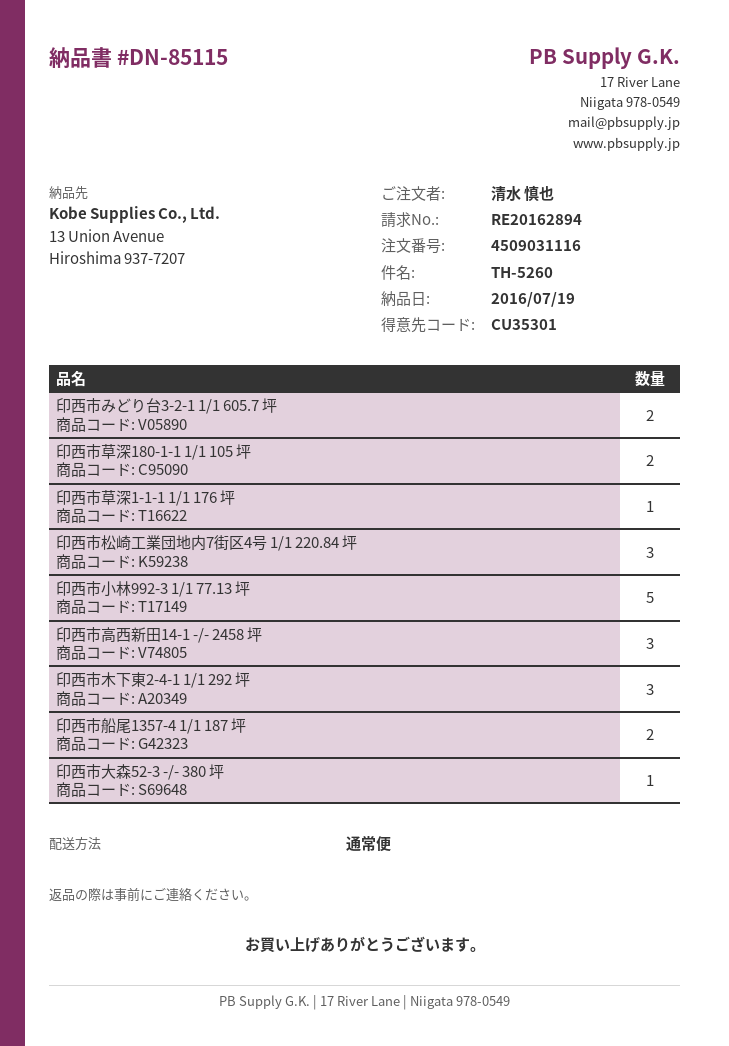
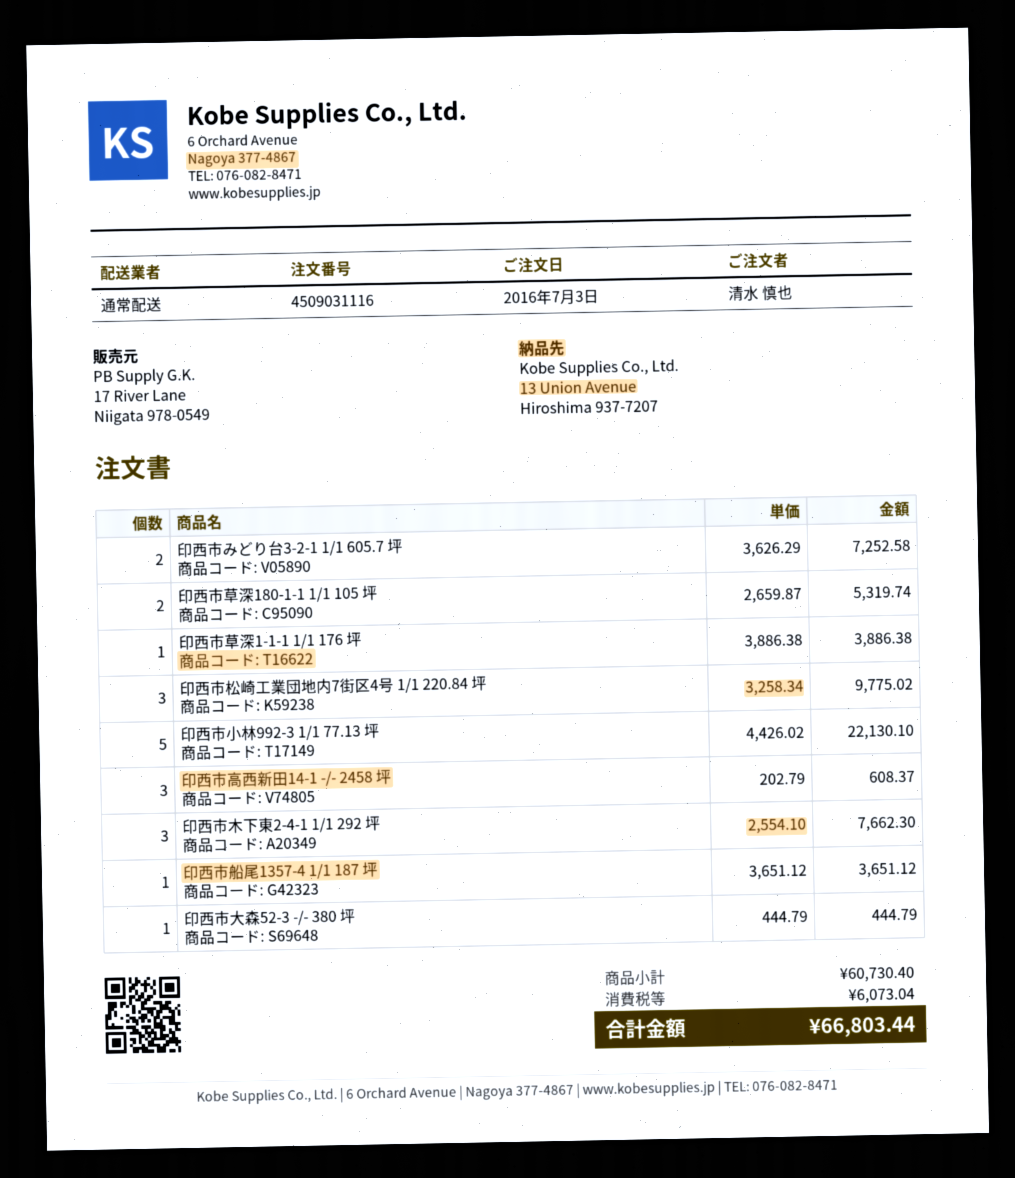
印西市船尾1357-4 1/1 187 坪: 2 -> 1

